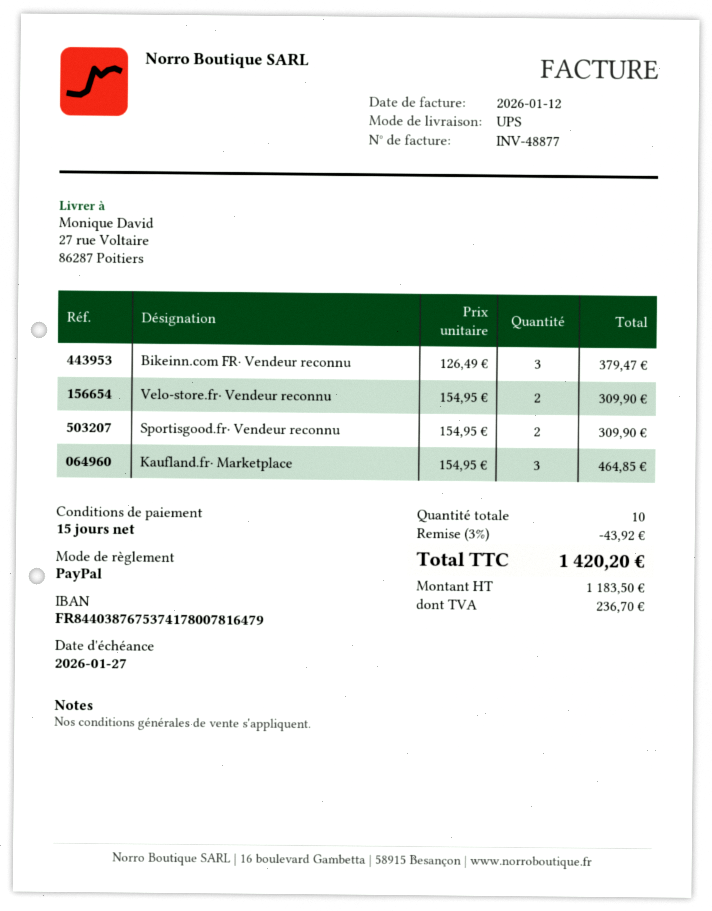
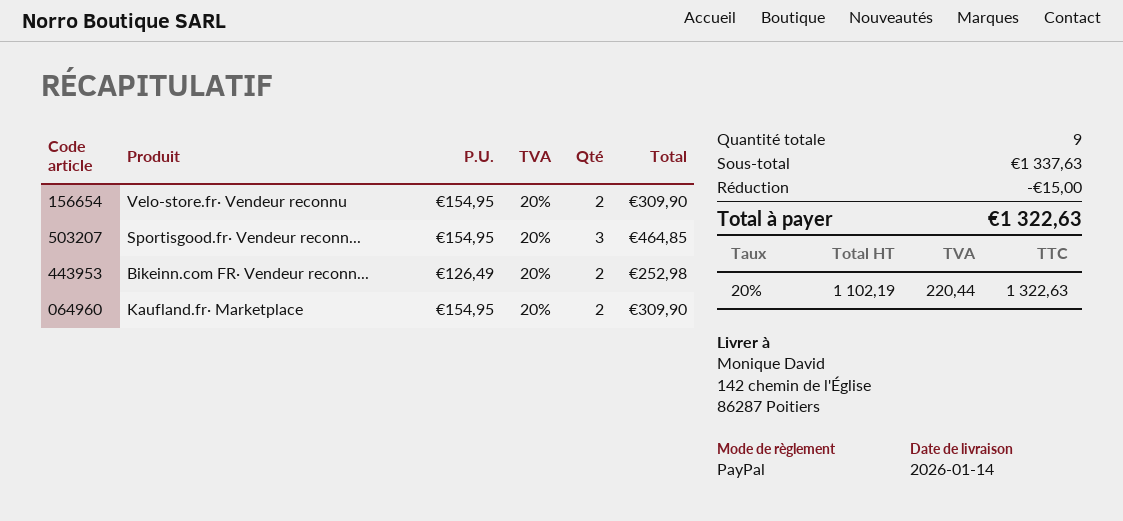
ship to: 27 rue Voltaire, 86287 Poitiers -> 142 chemin de l'Église, 86287 Poitiers
Bikeinn.com FR· Vendeur reconnu: 3 x 126.49 = 379.47 -> 2 x 126.49 = 252.98
Sportisgood.fr· Vendeur reconnu: 2 x 154.95 = 309.90 -> 3 x 154.95 = 464.85
Kaufland.fr· Marketplace: 3 x 154.95 = 464.85 -> 2 x 154.95 = 309.90
total quantity: 10 -> 9
discount: 43.92 -> 15.00
net: 1183.50 -> 1102.19
tax: 236.70 -> 220.44
total: 1420.20 -> 1322.63

